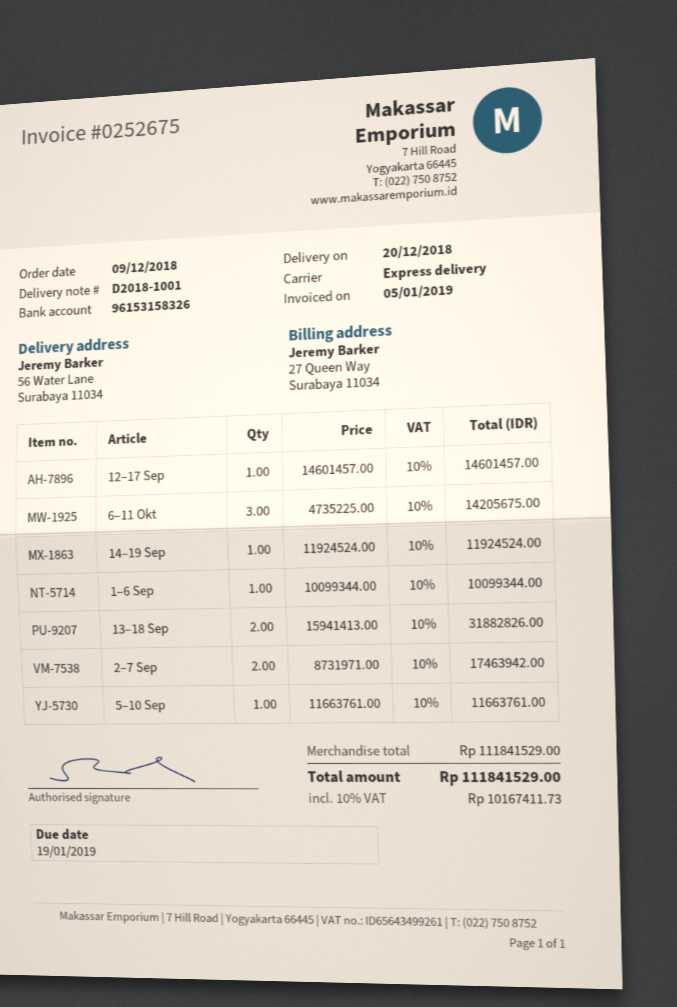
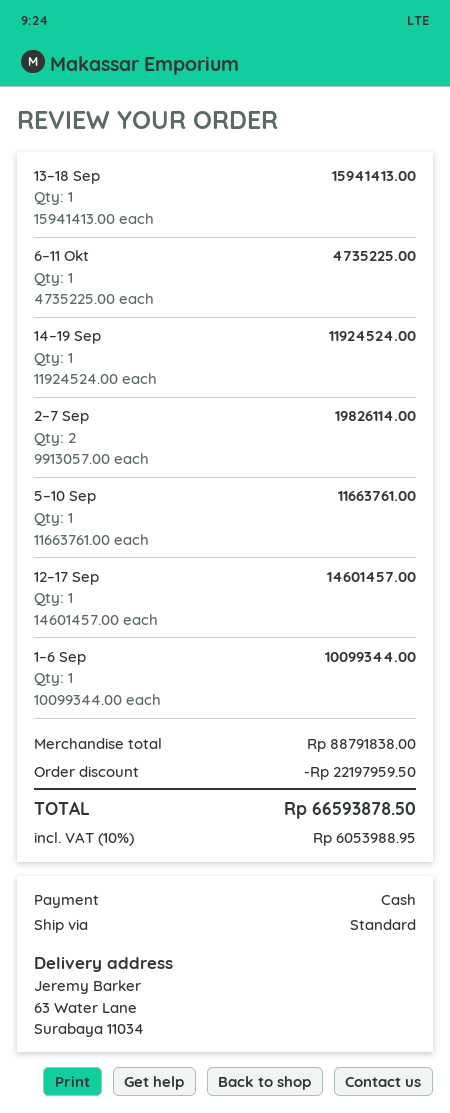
shipping method: express -> standard
ship to: 56 Water Lane, Surabaya 11034 -> 63 Water Lane, Surabaya 11034
6–11 Okt: 3 x 4735225.00 = 14205675.00 -> 1 x 4735225.00 = 4735225.00
13–18 Sep: 2 x 15941413.00 = 31882826.00 -> 1 x 15941413.00 = 15941413.00
2–7 Sep: 2 x 8731971.00 = 17463942.00 -> 2 x 9913057.00 = 19826114.00
subtotal: 111841529.00 -> 88791838.00
discount: none -> 22197959.50
tax: 10% = 10167411.73 -> 10% = 6053988.95
total: 111841529.00 -> 66593878.50

